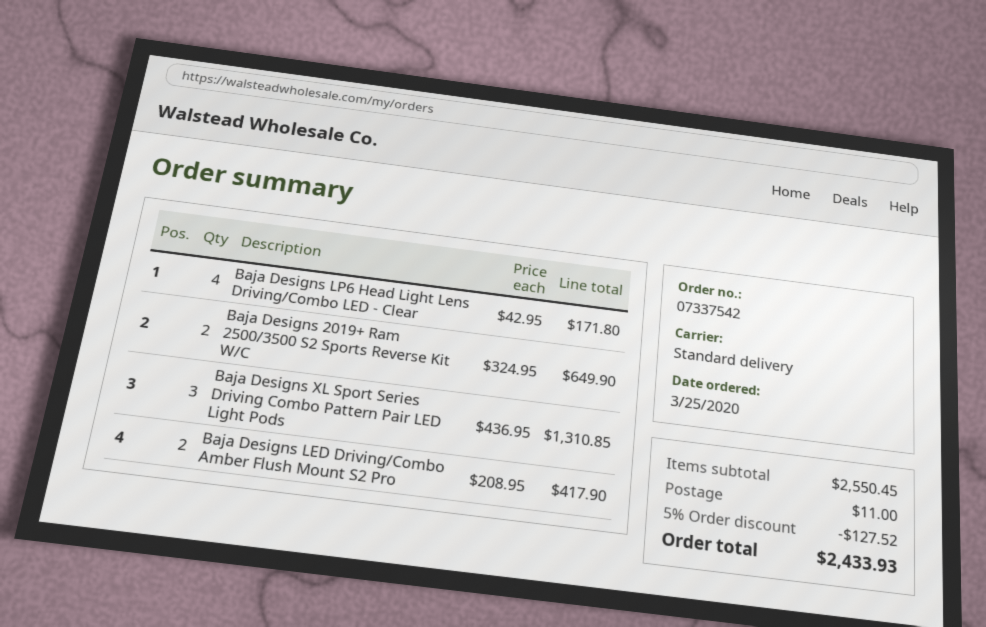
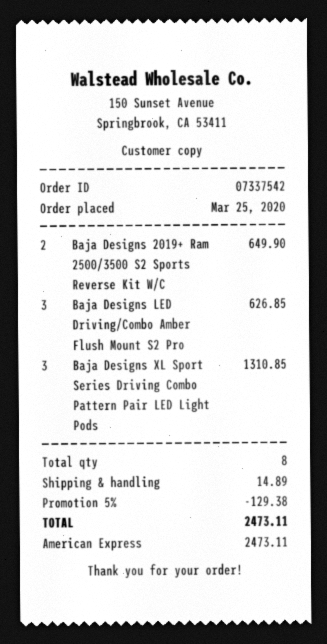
Baja Designs LP6 Head Light Lens Driving/Combo LED - Clear: 4 for 171.80 -> none
Baja Designs LED Driving/Combo Amber Flush Mount S2 Pro: 2 for 417.90 -> 3 for 626.85
discount: 5% = 127.52 -> 5% = 129.38
shipping: 11.00 -> 14.89
total: 2433.93 -> 2473.11

